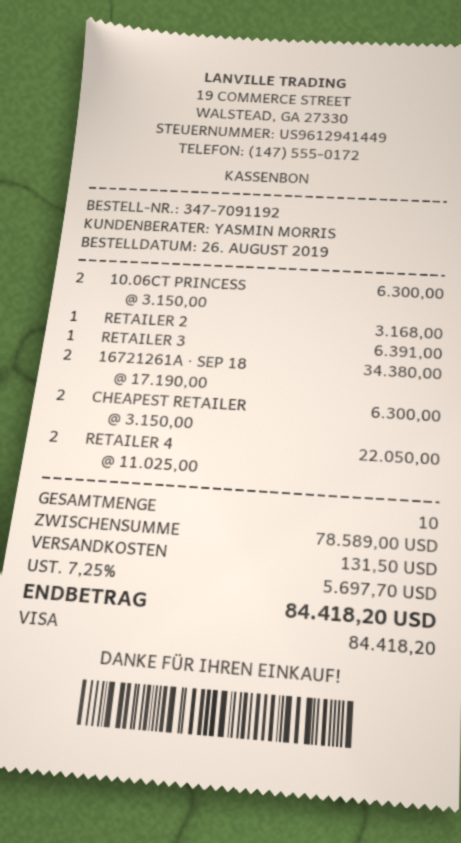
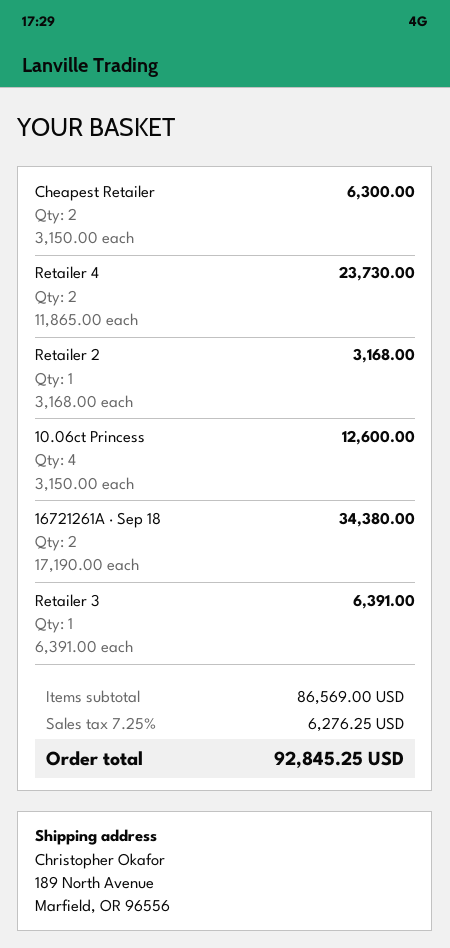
10.06CT PRINCESS: 2 x 3150.00 = 6300.00 -> 4 x 3150.00 = 12600.00
RETAILER 4: 2 x 11025.00 = 22050.00 -> 2 x 11865.00 = 23730.00
subtotal: 78589.00 -> 86569.00
shipping: 131.50 -> none
tax: 7.25% = 5697.70 -> 7.25% = 6276.25
total: 84418.20 -> 92845.25

